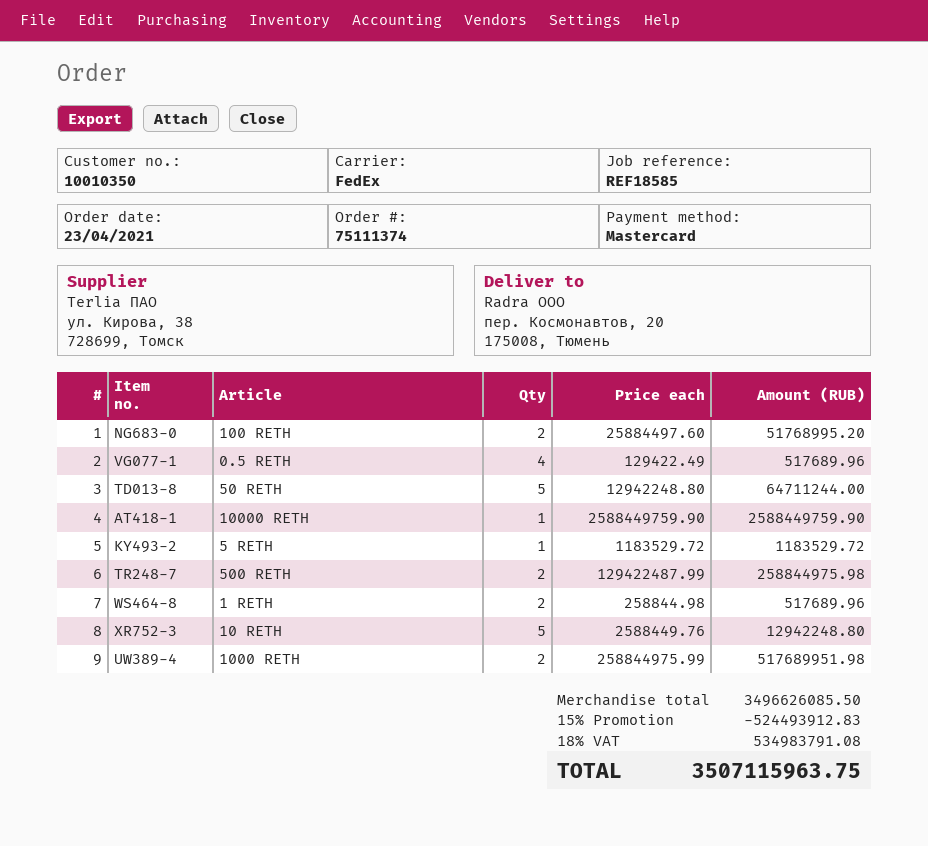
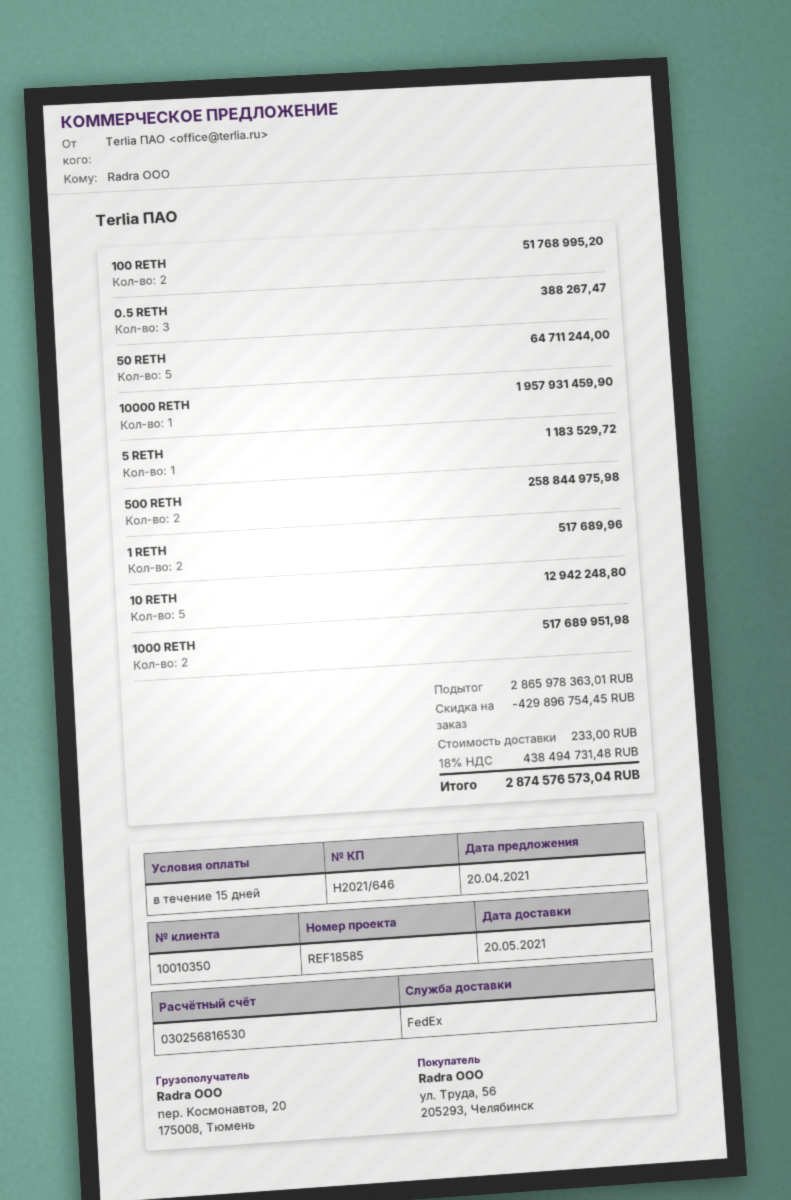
0.5 RETH: 4 for 517689.96 -> 3 for 388267.47
10000 RETH: 1 for 2588449759.90 -> 1 for 1957931459.90
subtotal: 3496626085.50 -> 2865978363.01
discount: 524493912.83 -> 429896754.45
shipping: none -> 233.00
tax: 18% = 534983791.08 -> 18% = 438494731.48
total: 3507115963.75 -> 2874576573.04

